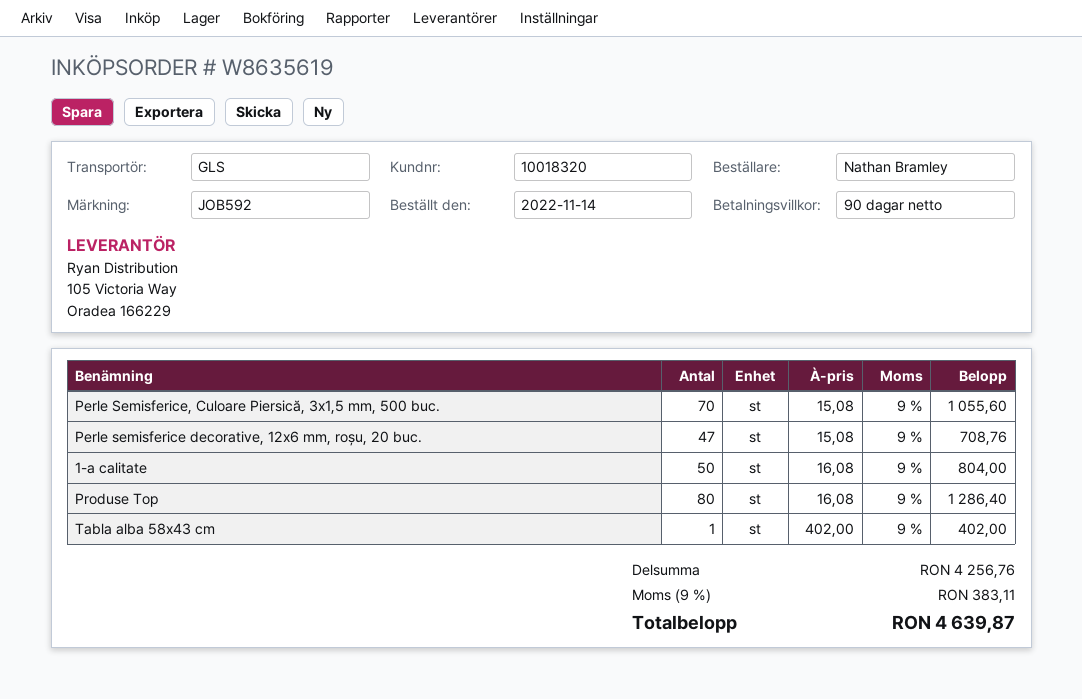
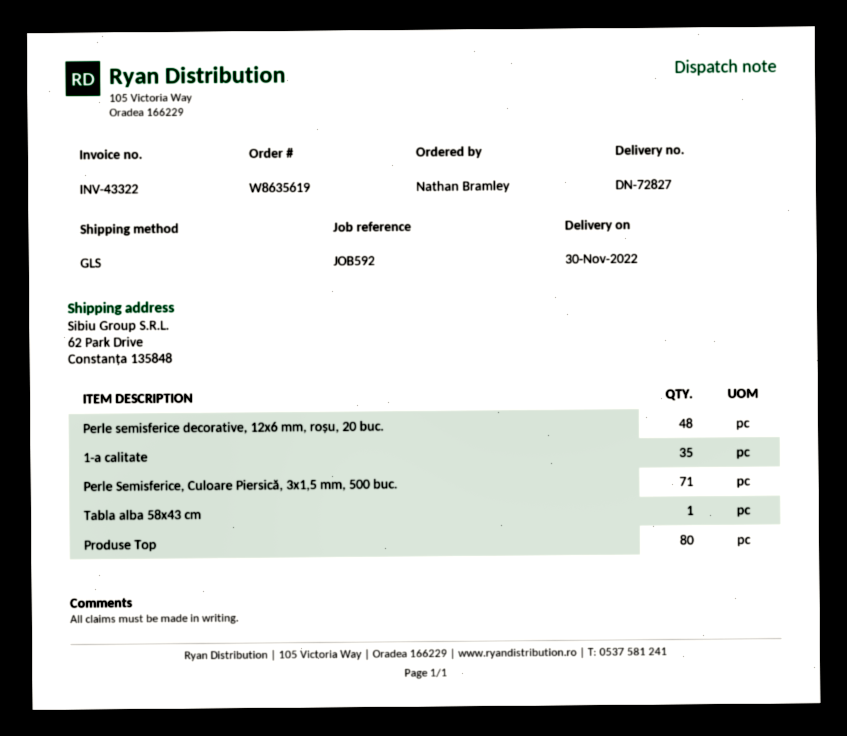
Perle Semisferice, Culoare Piersică, 3x1,5 mm, 500 buc.: 70 -> 71
Perle semisferice decorative, 12x6 mm, roșu, 20 buc.: 47 -> 48
1-a calitate: 50 -> 35

